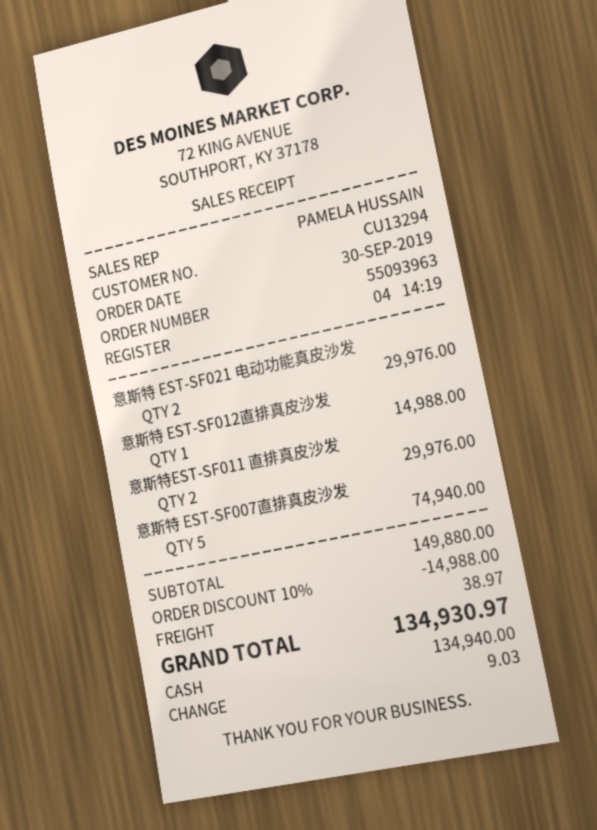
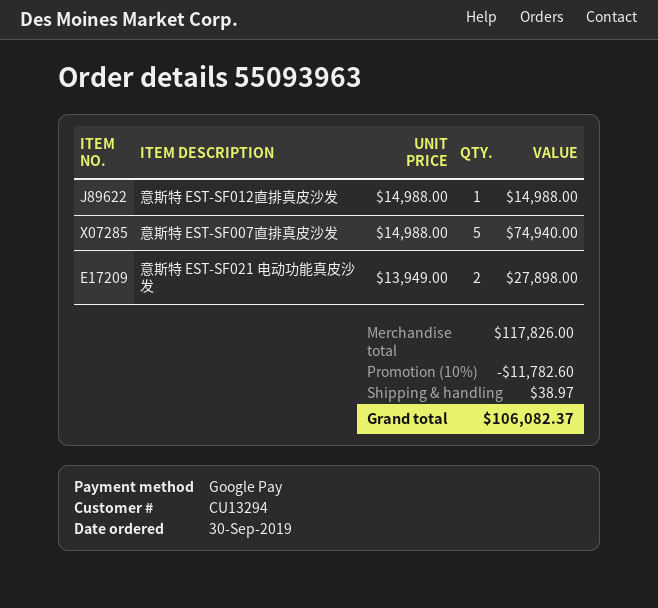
payment method: cash -> Google Pay
意斯特 EST-SF021 电动功能真皮沙发: 2 for 29976.00 -> 2 for 27898.00
意斯特EST-SF011 直排真皮沙发: 2 for 29976.00 -> none
subtotal: 149880.00 -> 117826.00
discount: 10% = 14988.00 -> 10% = 11782.60
total: 134930.97 -> 106082.37

